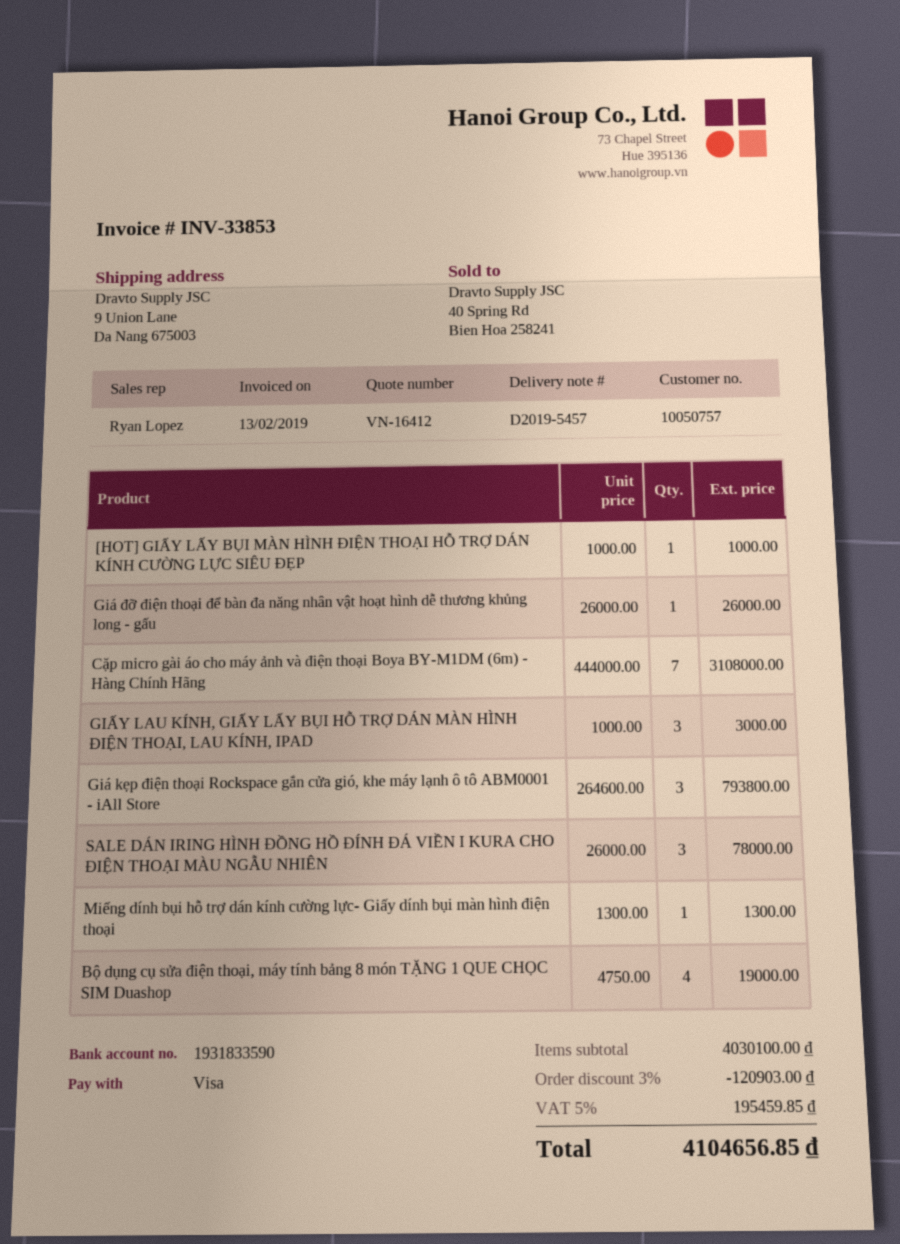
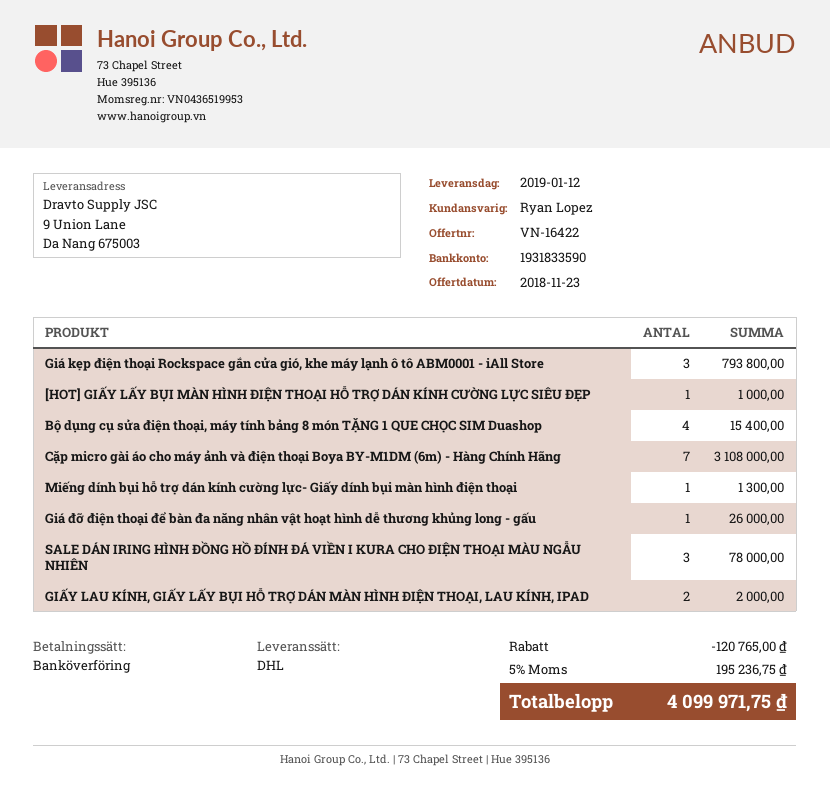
quote number: VN-16412 -> VN-16422
payment method: Visa -> bank transfer
GIẤY LAU KÍNH, GIẤY LẤY BỤI HỖ TRỢ DÁN MÀN HÌNH ĐIỆN THOẠI, LAU KÍNH, IPAD: 3 for 3000.00 -> 2 for 2000.00
Bộ dụng cụ sửa điện thoại, máy tính bảng 8 món TẶNG 1 QUE CHỌC SIM Duashop: 4 for 19000.00 -> 4 for 15400.00
discount: 120903.00 -> 120765.00
tax: 5% = 195459.85 -> 5% = 195236.75
total: 4104656.85 -> 4099971.75

